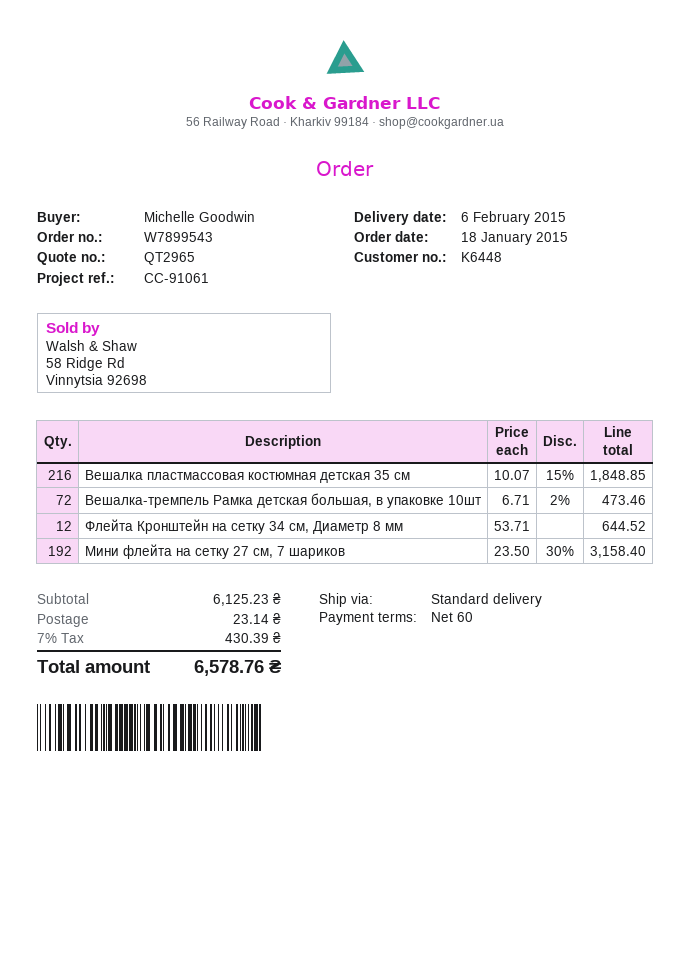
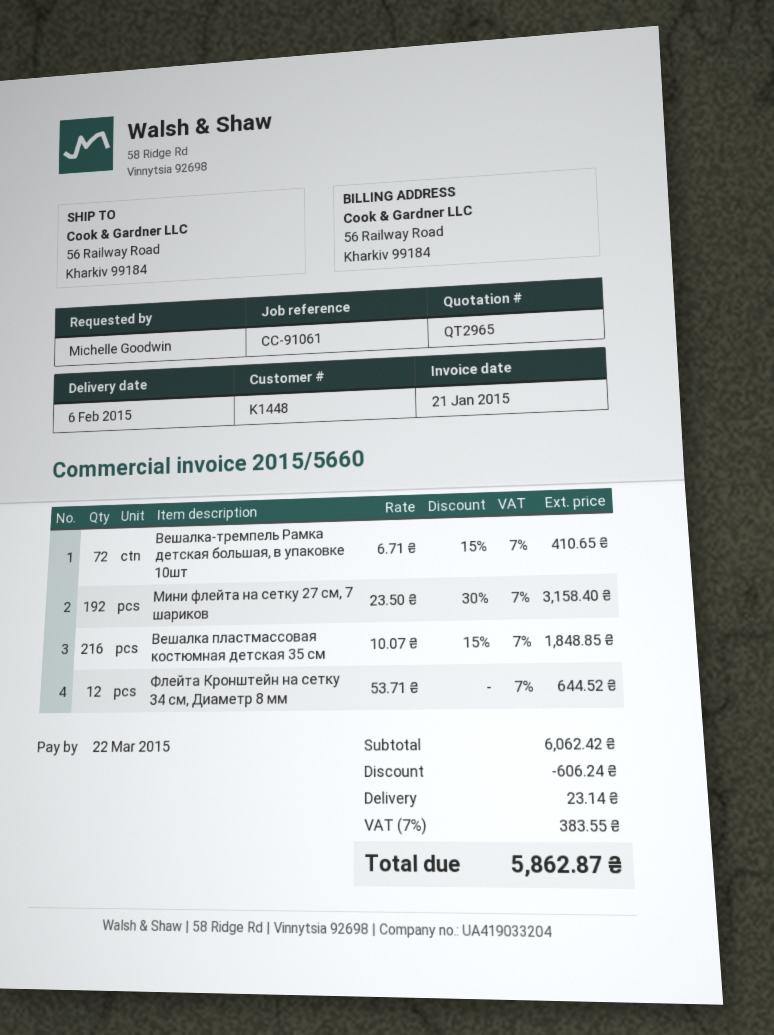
customer number: K6448 -> K1448
Вешалка-тремпель Рамка детская большая, в упаковке 10шт: 72 x 6.71 - 2% = 473.46 -> 72 x 6.71 - 15% = 410.65
subtotal: 6125.23 -> 6062.42
discount: none -> 606.24
tax: 7% = 430.39 -> 7% = 383.55
total: 6578.76 -> 5862.87

